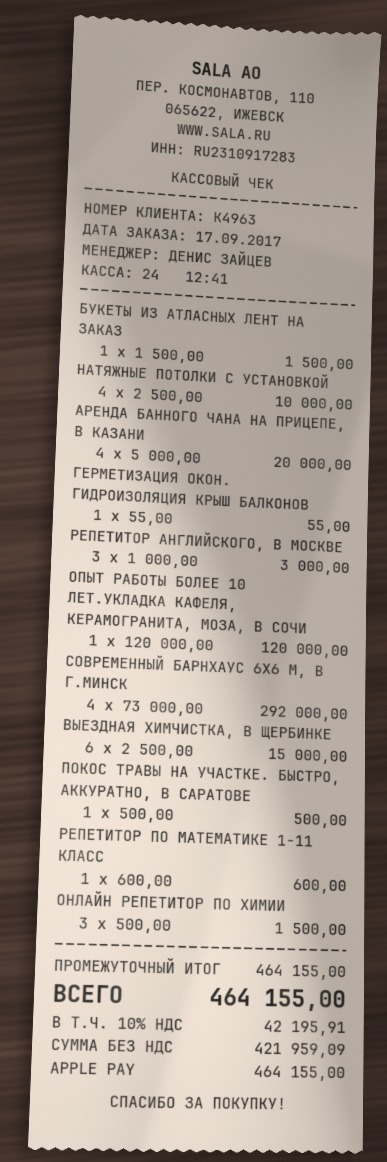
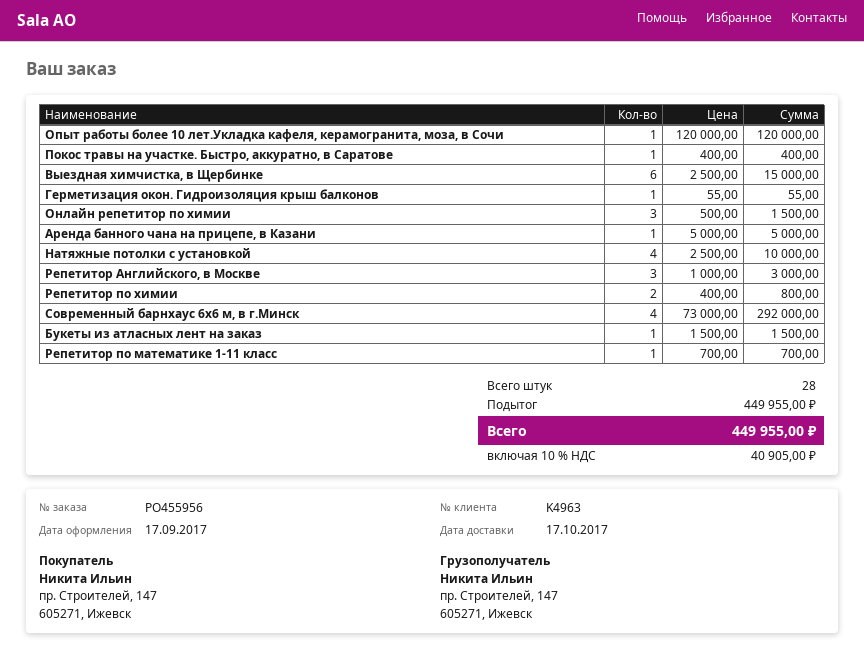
АРЕНДА БАННОГО ЧАНА НА ПРИЦЕПЕ, В КАЗАНИ: 4 x 5000.00 = 20000.00 -> 1 x 5000.00 = 5000.00
ПОКОС ТРАВЫ НА УЧАСТКЕ. БЫСТРО, АККУРАТНО, В САРАТОВЕ: 1 x 500.00 = 500.00 -> 1 x 400.00 = 400.00
РЕПЕТИТОР ПО МАТЕМАТИКЕ 1-11 КЛАСС: 1 x 600.00 = 600.00 -> 1 x 700.00 = 700.00
Репетитор по химии: none -> 2 x 400.00 = 800.00
subtotal: 464155.00 -> 449955.00
tax: 10% = 42195.91 -> 10% = 40905.00
total: 464155.00 -> 449955.00

